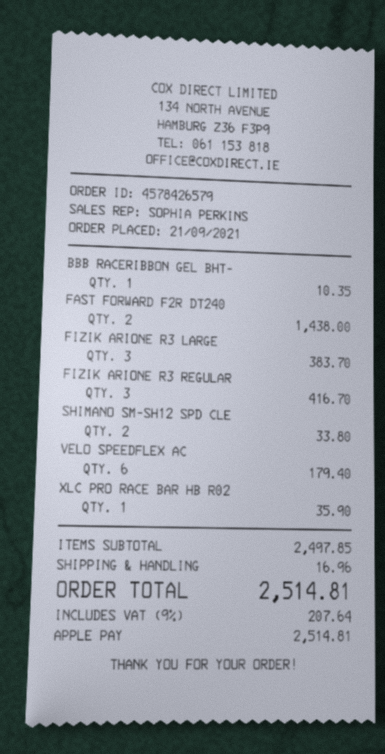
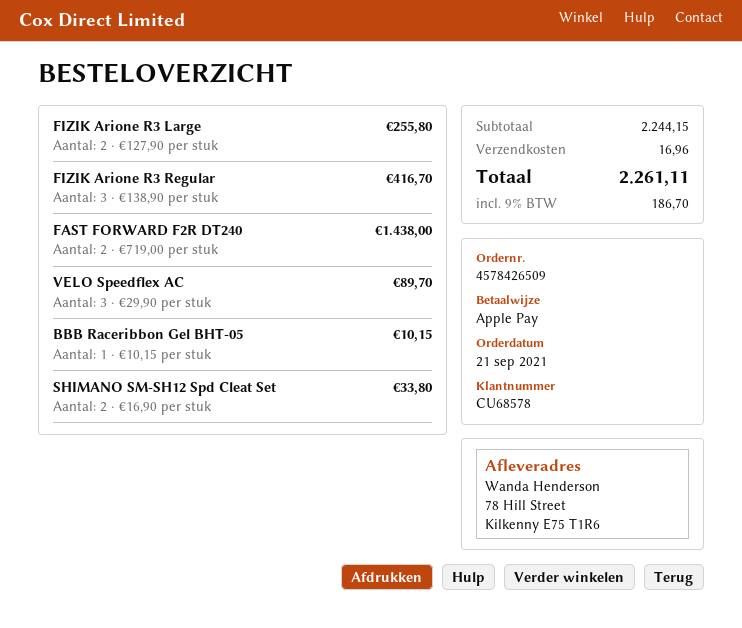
order number: 4578426579 -> 4578426509
BBB RACERIBBON GEL BHT-: 1 for 10.35 -> 1 for 10.15
FIZIK ARIONE R3 LARGE: 3 for 383.70 -> 2 for 255.80
VELO SPEEDFLEX AC: 6 for 179.40 -> 3 for 89.70
XLC PRO RACE BAR HB R02: 1 for 35.90 -> none
subtotal: 2497.85 -> 2244.15
tax: 9% = 207.64 -> 9% = 186.70
total: 2514.81 -> 2261.11

